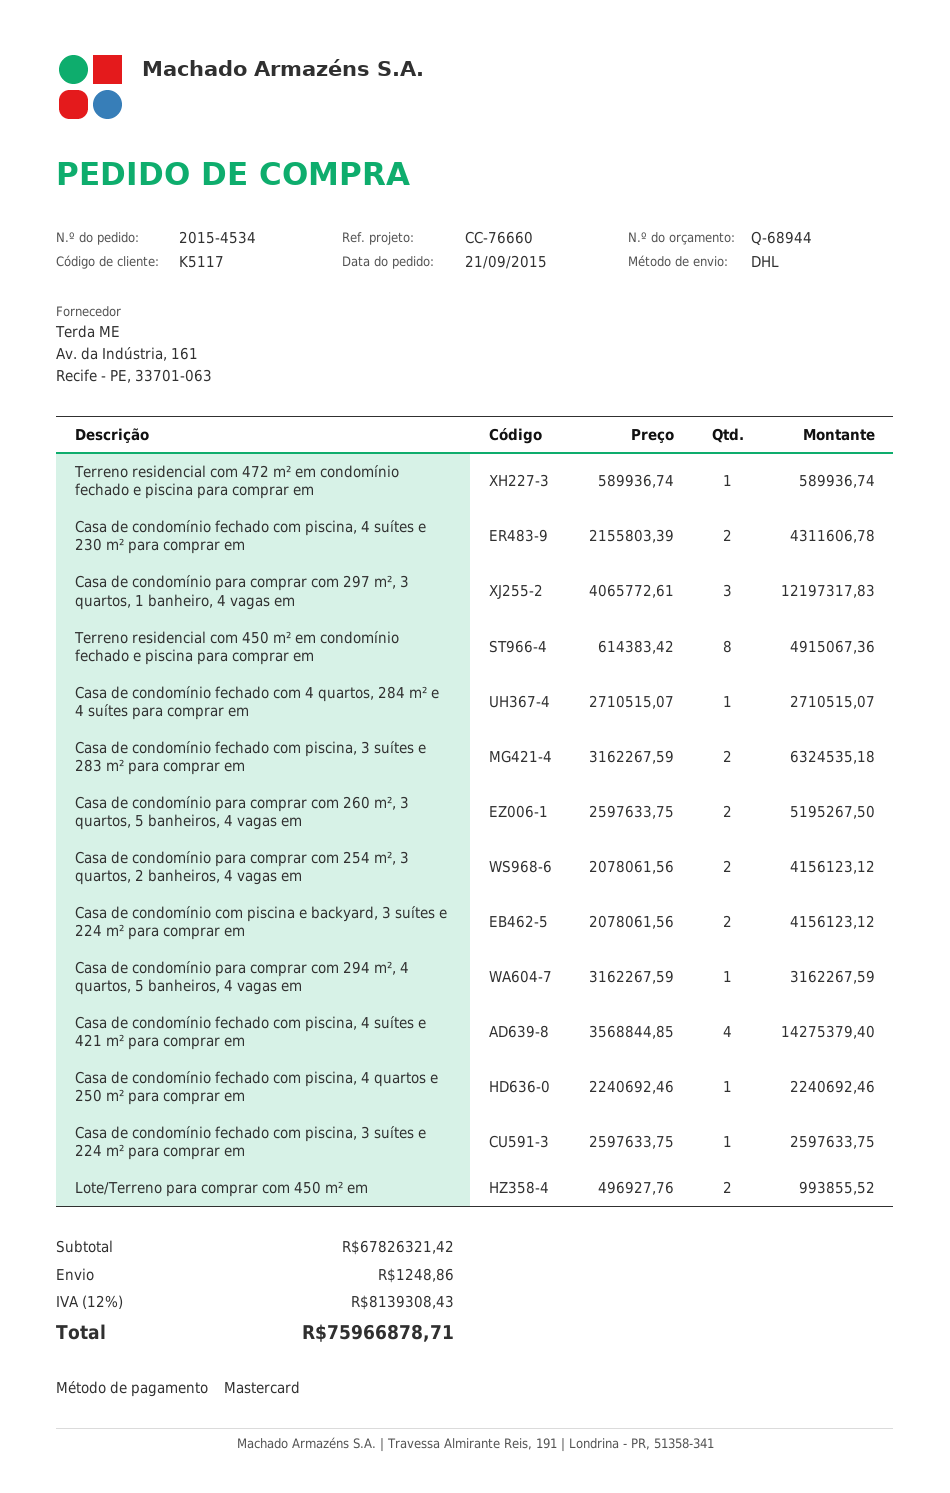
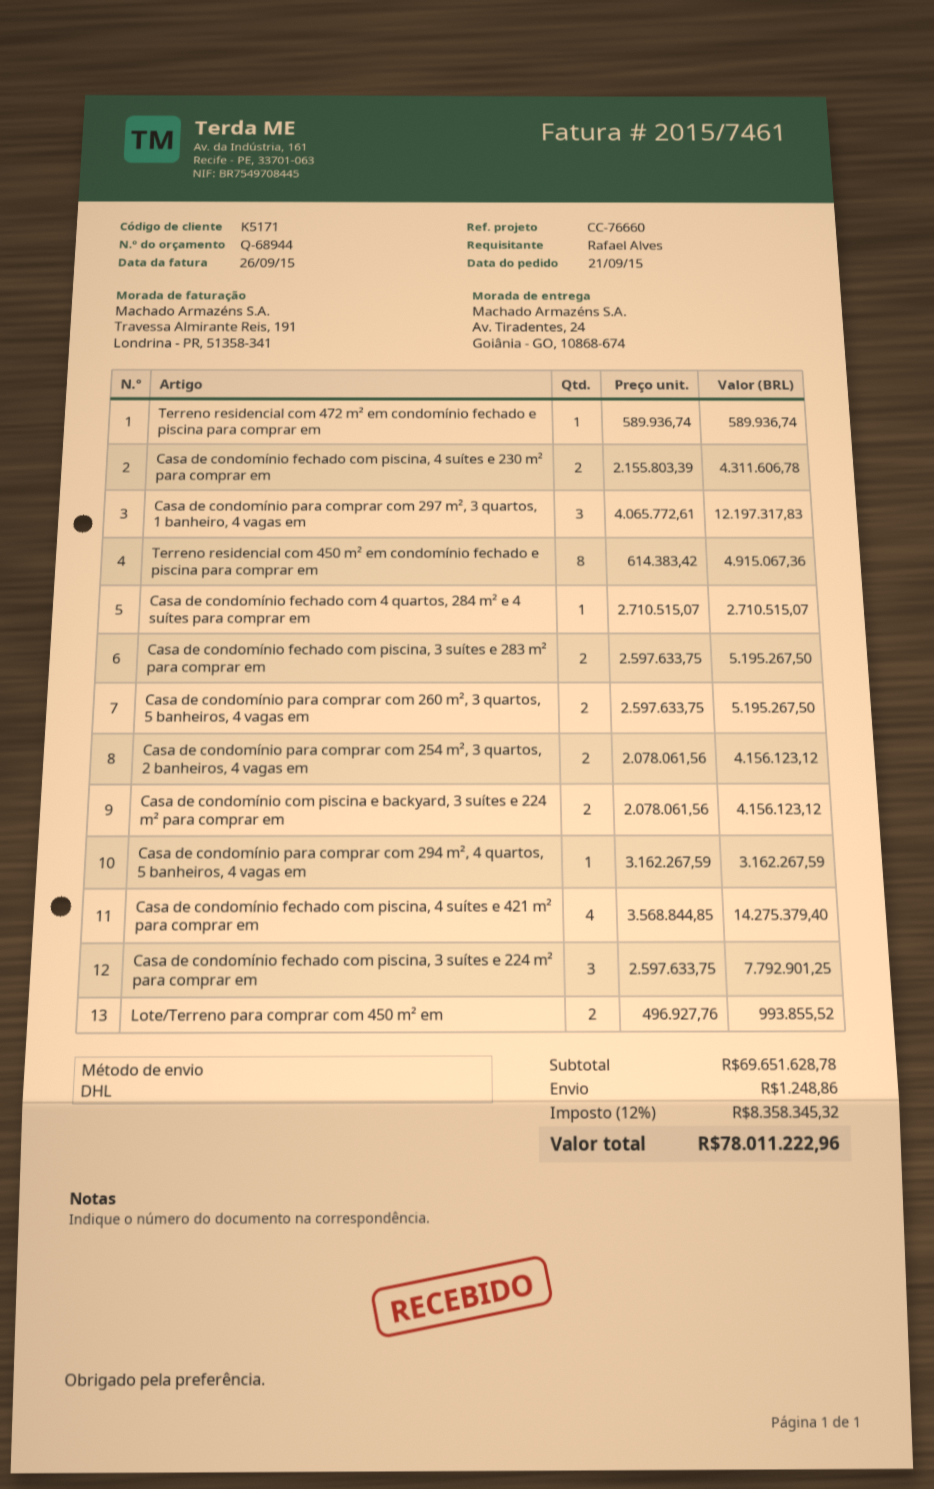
customer number: K5117 -> K5171
Casa de condomínio fechado com piscina, 3 suítes e 283 m² para comprar em: 2 x 3162267.59 = 6324535.18 -> 2 x 2597633.75 = 5195267.50
Casa de condomínio fechado com piscina, 4 quartos e 250 m² para comprar em: 1 x 2240692.46 = 2240692.46 -> none
Casa de condomínio fechado com piscina, 3 suítes e 224 m² para comprar em: 1 x 2597633.75 = 2597633.75 -> 3 x 2597633.75 = 7792901.25
subtotal: 67826321.42 -> 69651628.78
tax: 12% = 8139308.43 -> 12% = 8358345.32
total: 75966878.71 -> 78011222.96

